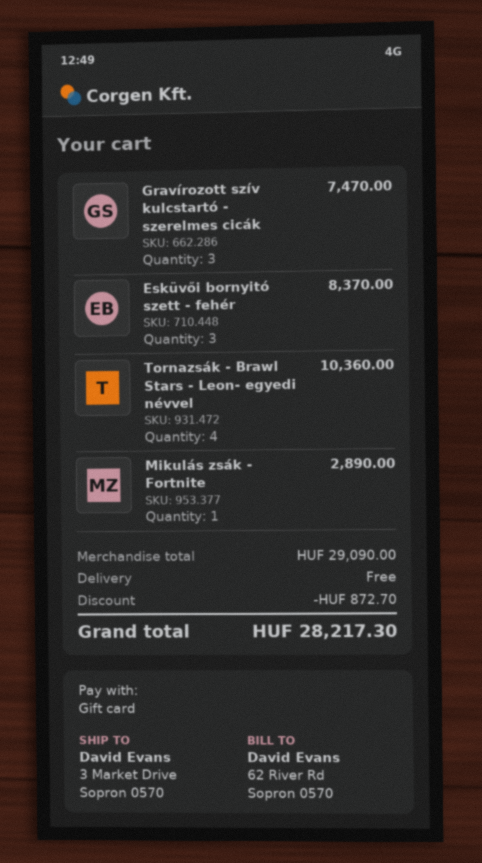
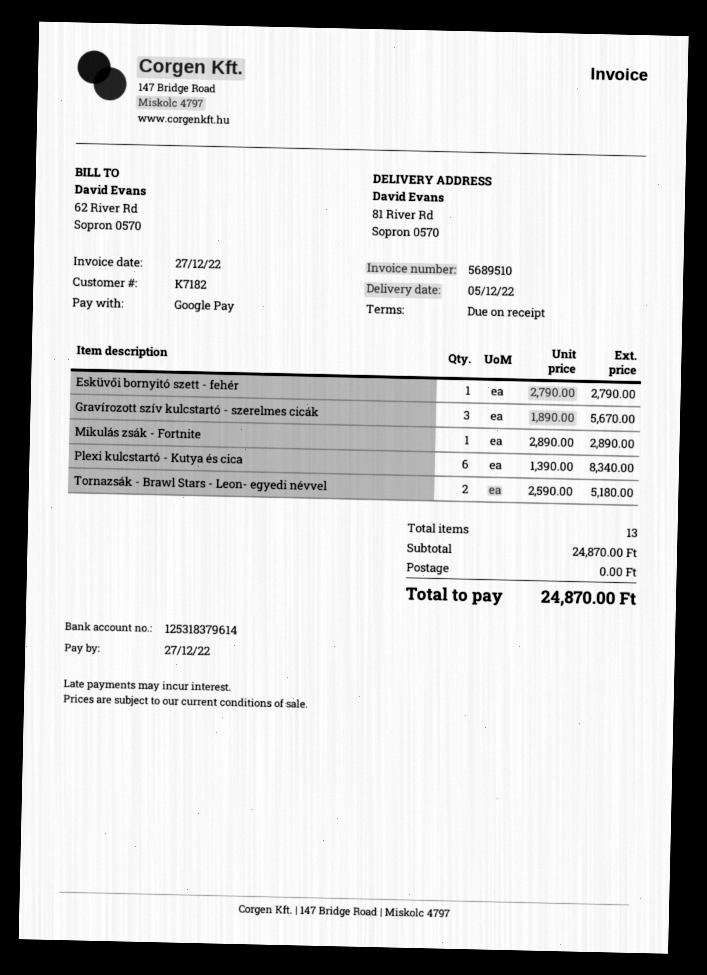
payment method: gift card -> Google Pay
ship to: 3 Market Drive, Sopron 0570 -> 81 River Rd, Sopron 0570
Gravírozott szív kulcstartó - szerelmes cicák: 3 for 7470.00 -> 3 for 5670.00
Esküvői bornyitó szett - fehér: 3 for 8370.00 -> 1 for 2790.00
Tornazsák - Brawl Stars - Leon- egyedi névvel: 4 for 10360.00 -> 2 for 5180.00
Plexi kulcstartó - Kutya és cica: none -> 6 for 8340.00
subtotal: 29090.00 -> 24870.00
discount: 872.70 -> none
total: 28217.30 -> 24870.00

